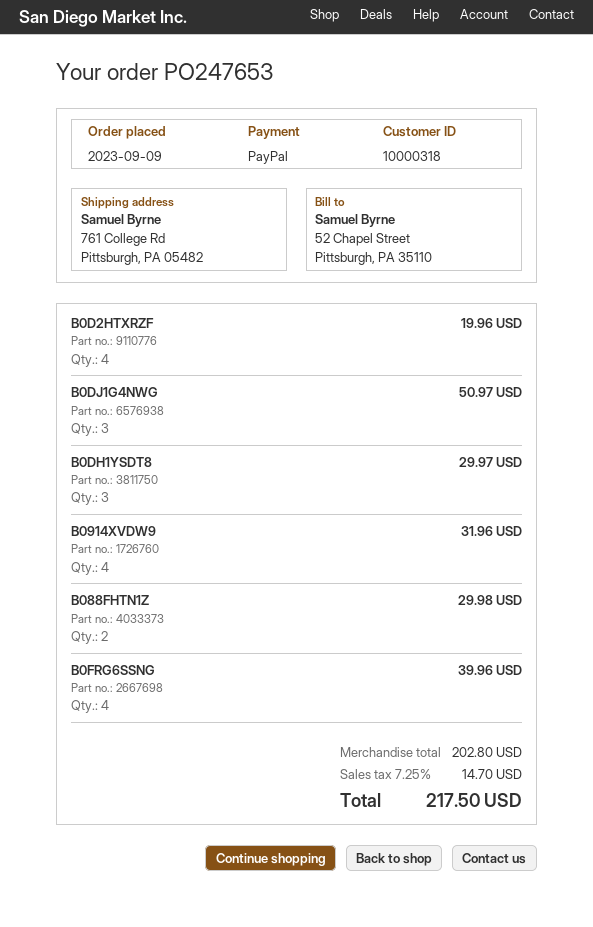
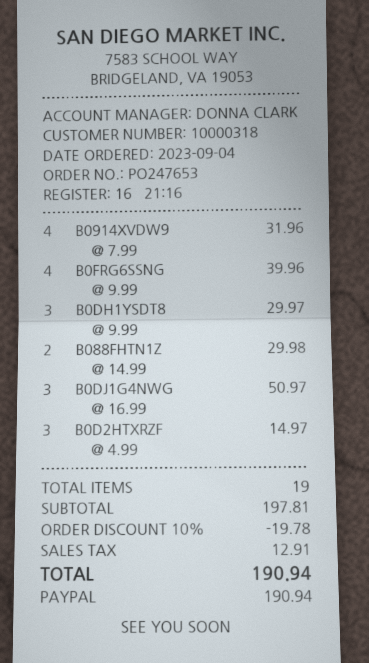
order date: 2023-09-09 -> 2023-09-04
B0D2HTXRZF: 4 for 19.96 -> 3 for 14.97
subtotal: 202.80 -> 197.81
discount: none -> 10% = 19.78
tax: 14.70 -> 12.91
total: 217.50 -> 190.94

